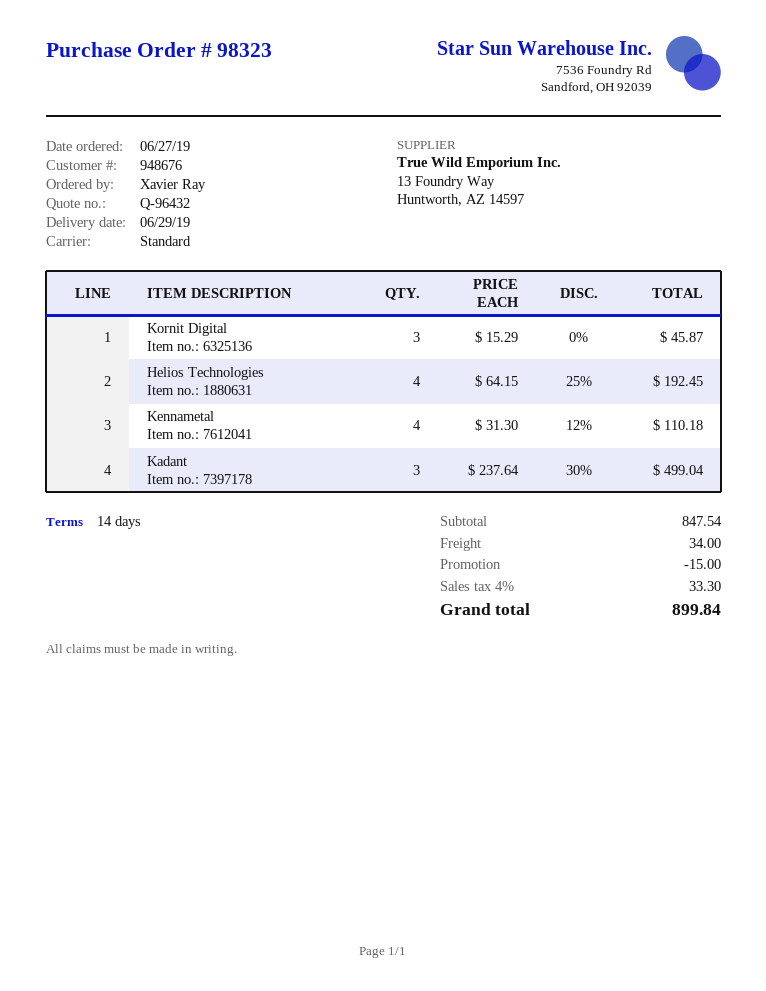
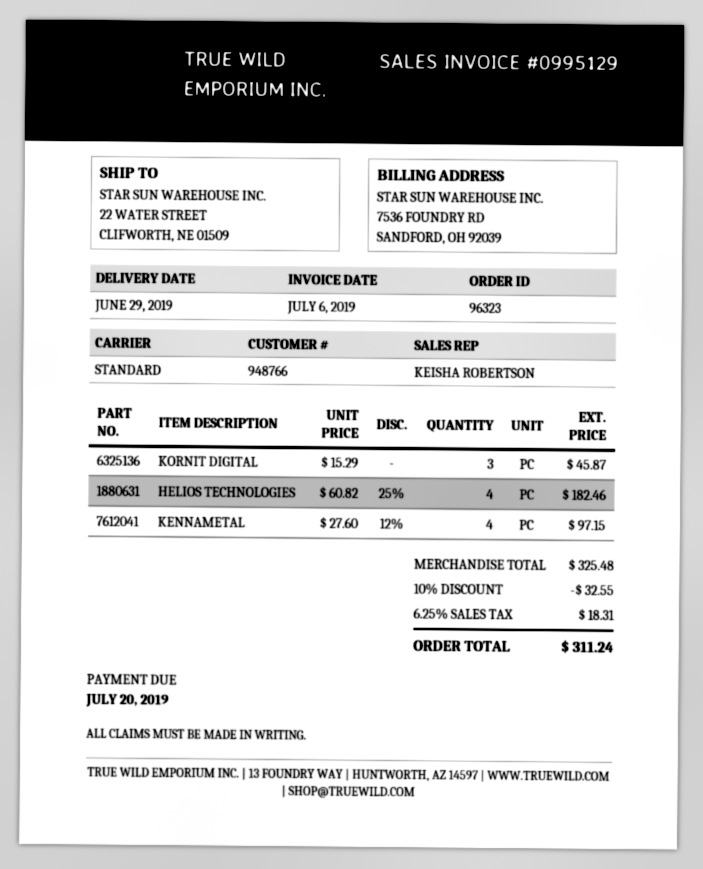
order number: 98323 -> 96323
customer number: 948676 -> 948766
Helios Technologies: 4 x 64.15 - 25% = 192.45 -> 4 x 60.82 - 25% = 182.46
Kennametal: 4 x 31.30 - 12% = 110.18 -> 4 x 27.60 - 12% = 97.15
Kadant: 3 x 237.64 - 30% = 499.04 -> none
subtotal: 847.54 -> 325.48
discount: 15.00 -> 32.55
shipping: 34.00 -> none
tax: 4% = 33.30 -> 6.25% = 18.31
total: 899.84 -> 311.24

